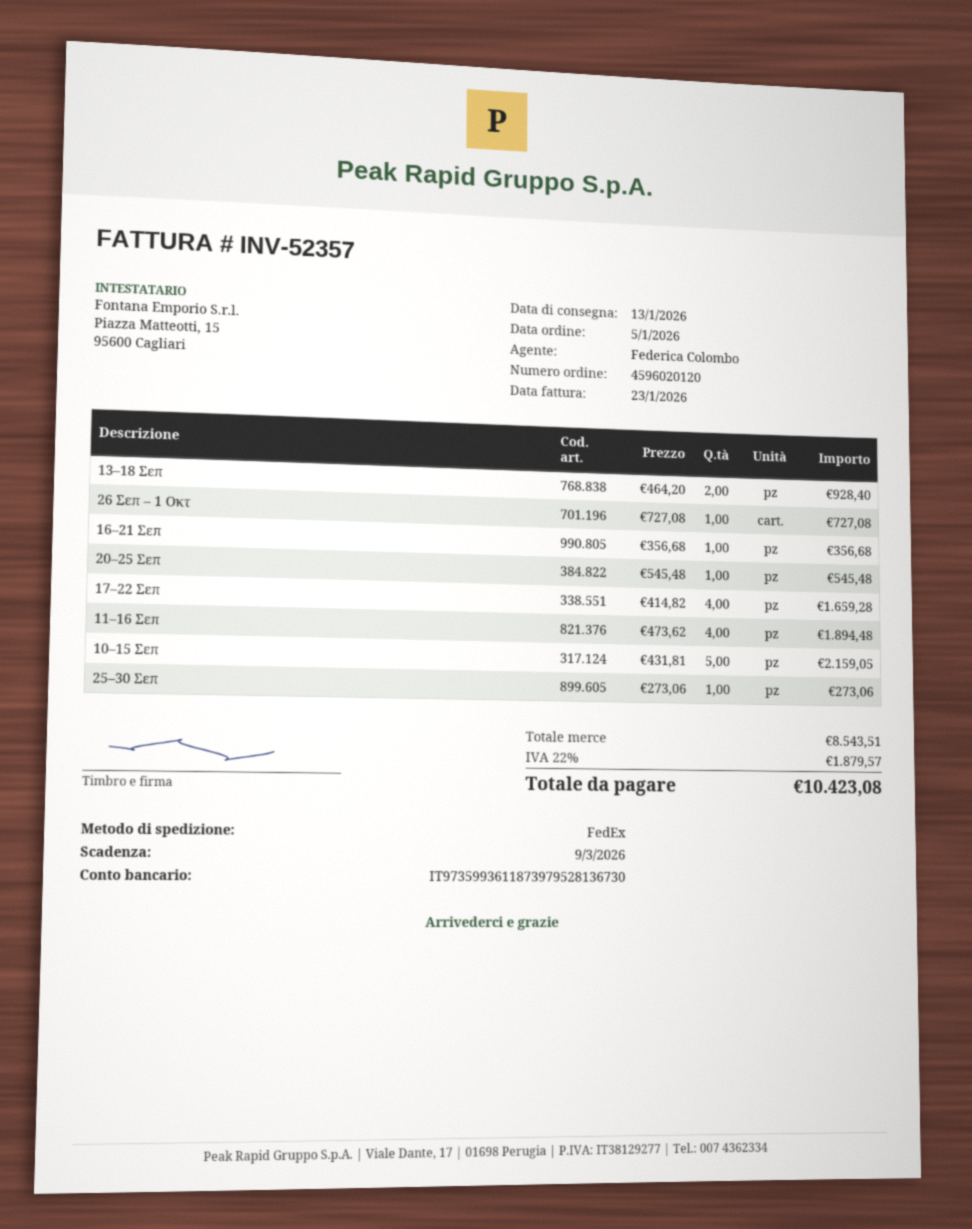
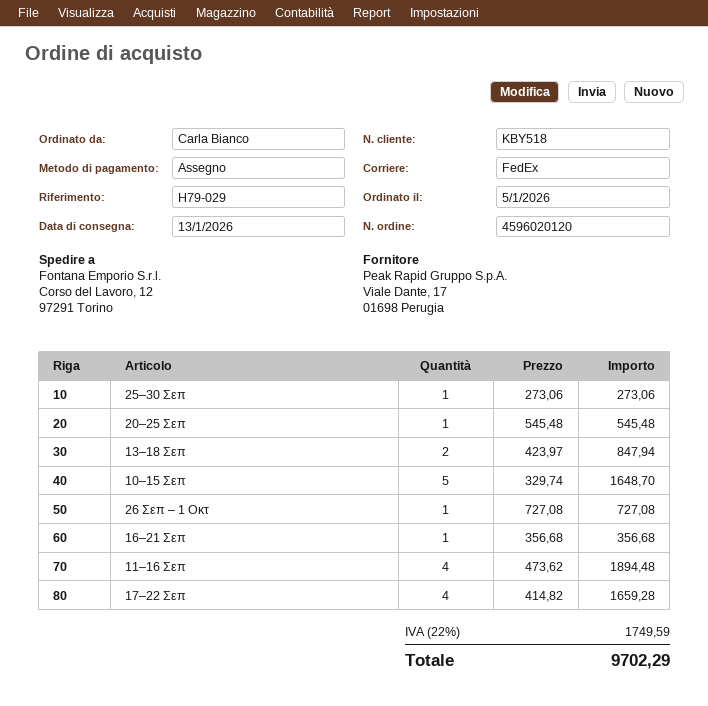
13–18 Σεπ: 2 x 464.20 = 928.40 -> 2 x 423.97 = 847.94
10–15 Σεπ: 5 x 431.81 = 2159.05 -> 5 x 329.74 = 1648.70
tax: 22% = 1879.57 -> 22% = 1749.59
total: 10423.08 -> 9702.29

